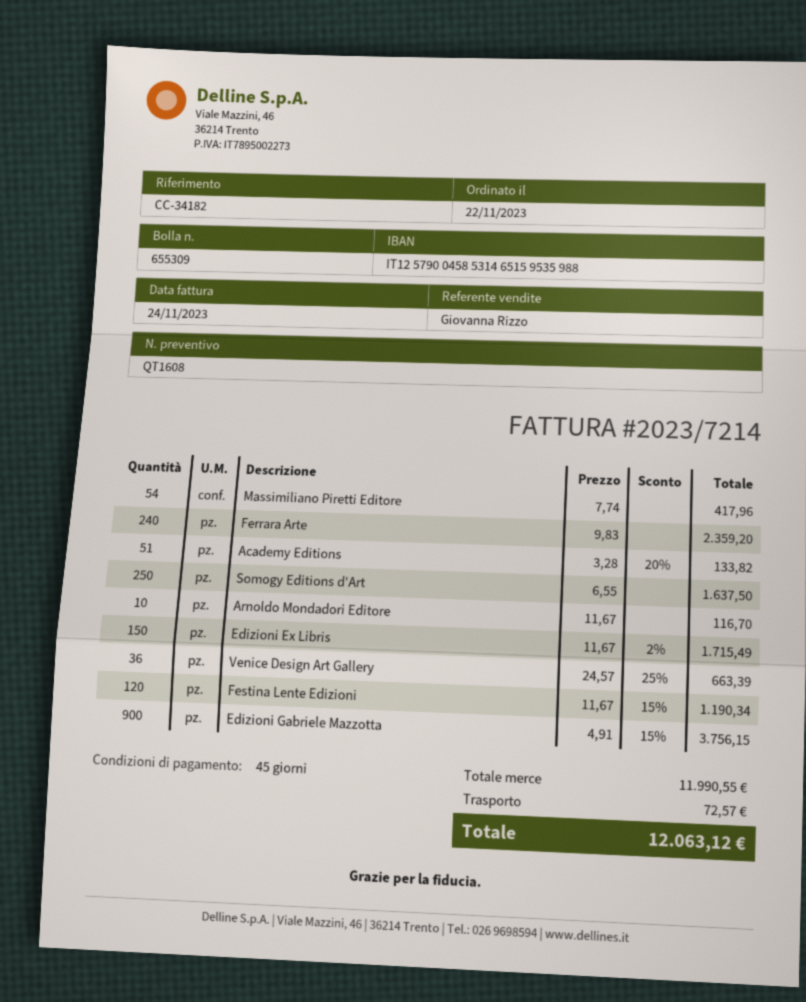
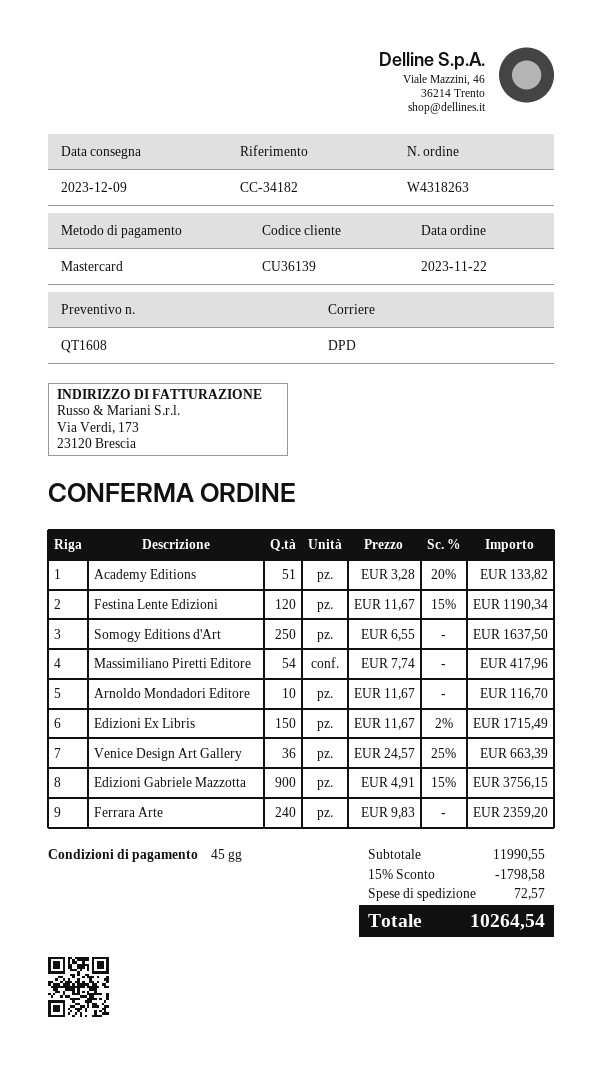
discount: none -> 15% = 1798.58
total: 12063.12 -> 10264.54

